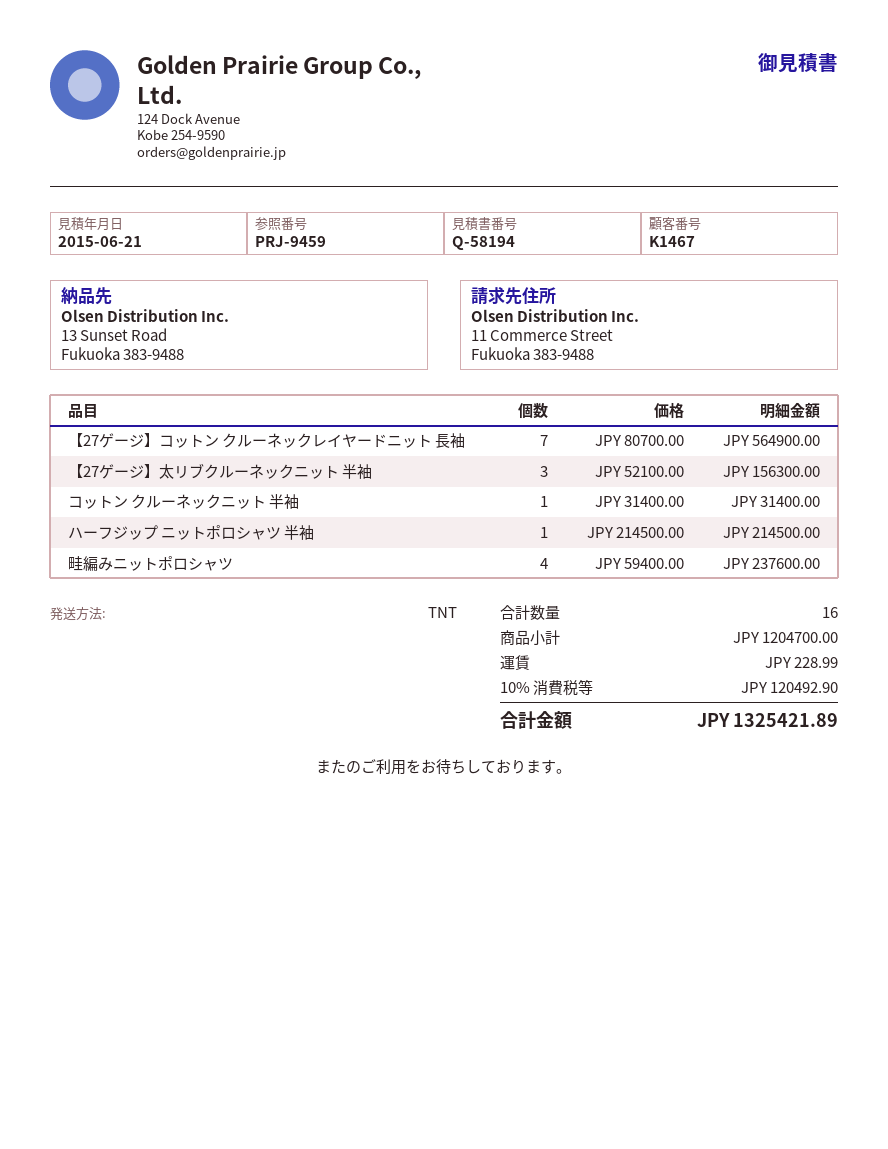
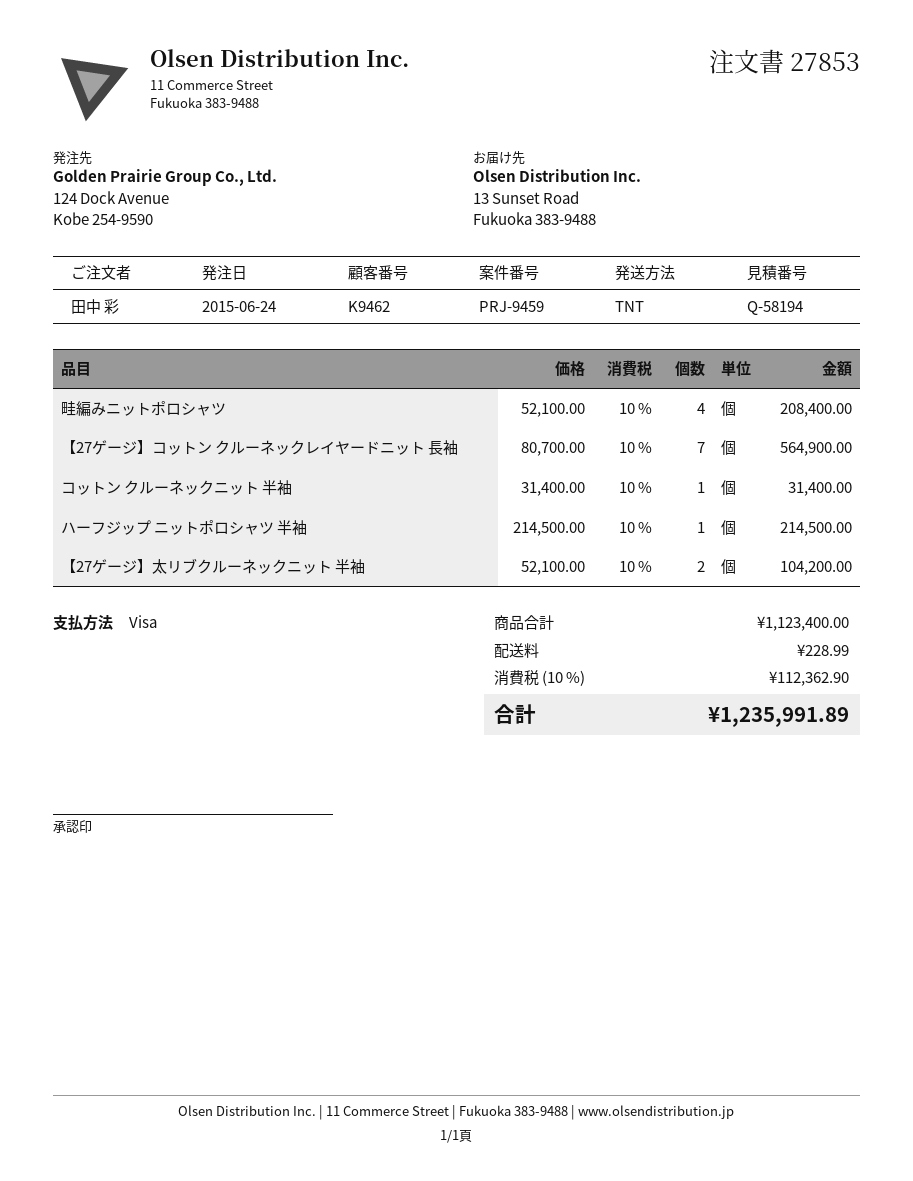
customer number: K1467 -> K9462
【27ゲージ】太リブクルーネックニット 半袖: 3 x 52100.00 = 156300.00 -> 2 x 52100.00 = 104200.00
畦編みニットポロシャツ: 4 x 59400.00 = 237600.00 -> 4 x 52100.00 = 208400.00
subtotal: 1204700.00 -> 1123400.00
tax: 10% = 120492.90 -> 10% = 112362.90
total: 1325421.89 -> 1235991.89

